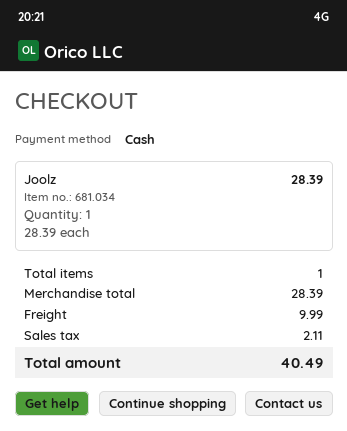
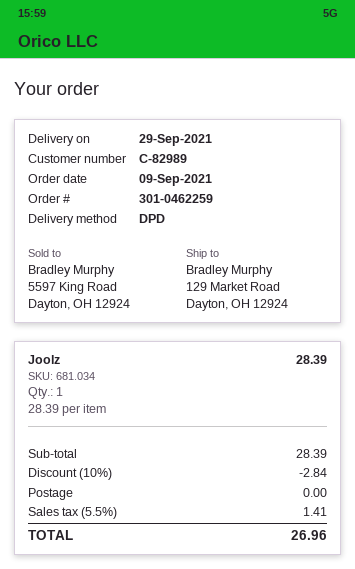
discount: none -> 10% = 2.84
shipping: 9.99 -> 0.00
tax: 2.11 -> 1.41
total: 40.49 -> 26.96

